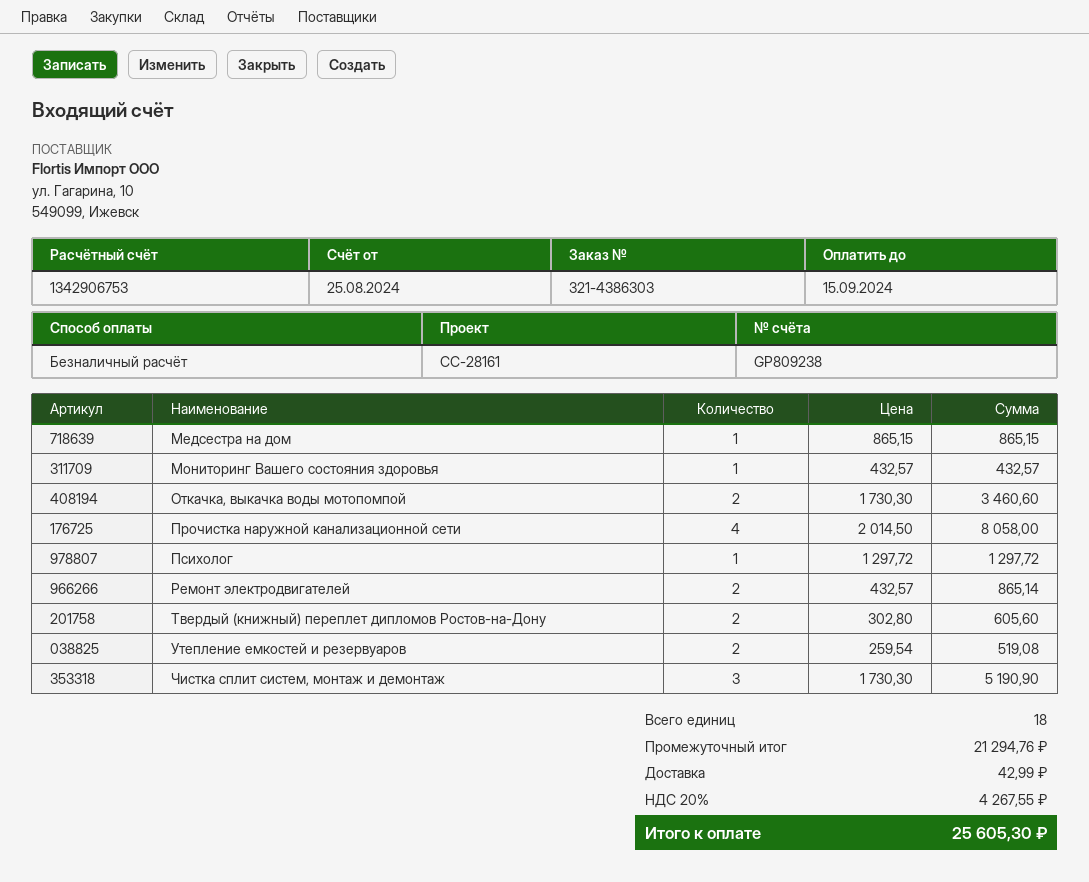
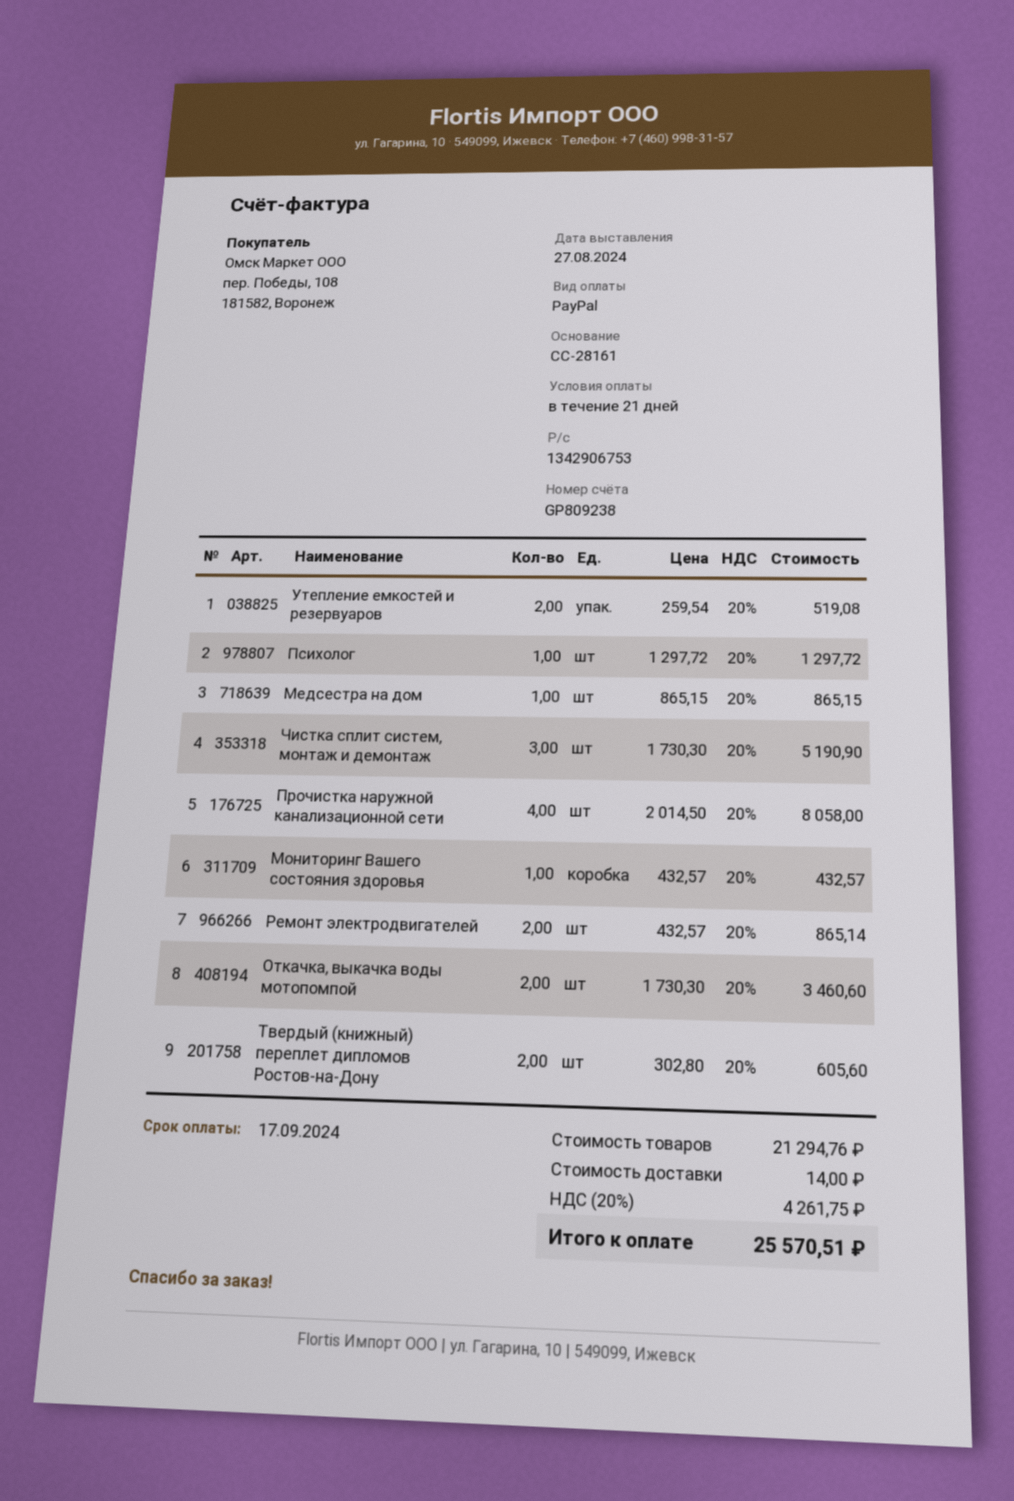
invoice date: 2024-08-25 -> 2024-08-27
due date: 2024-09-15 -> 2024-09-17
payment method: bank transfer -> PayPal
shipping: 42.99 -> 14.00
tax: 20% = 4267.55 -> 20% = 4261.75
total: 25605.30 -> 25570.51

